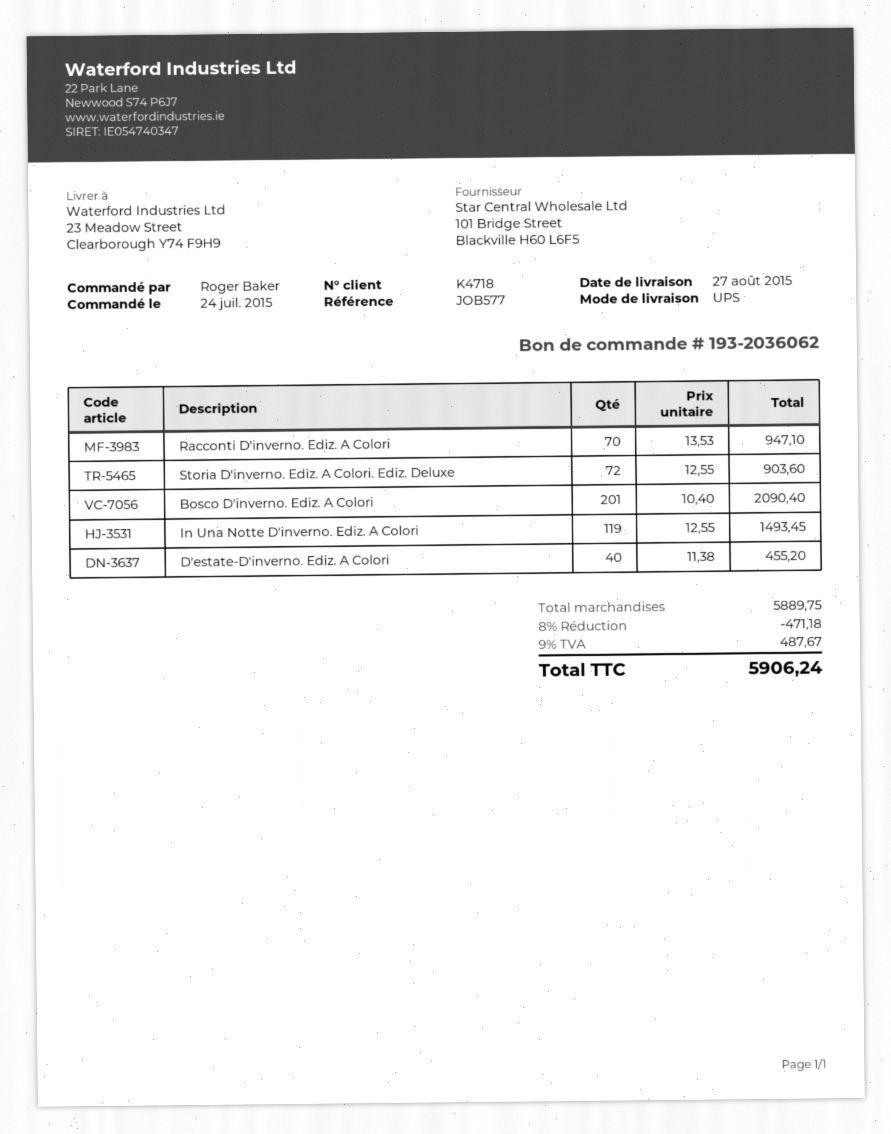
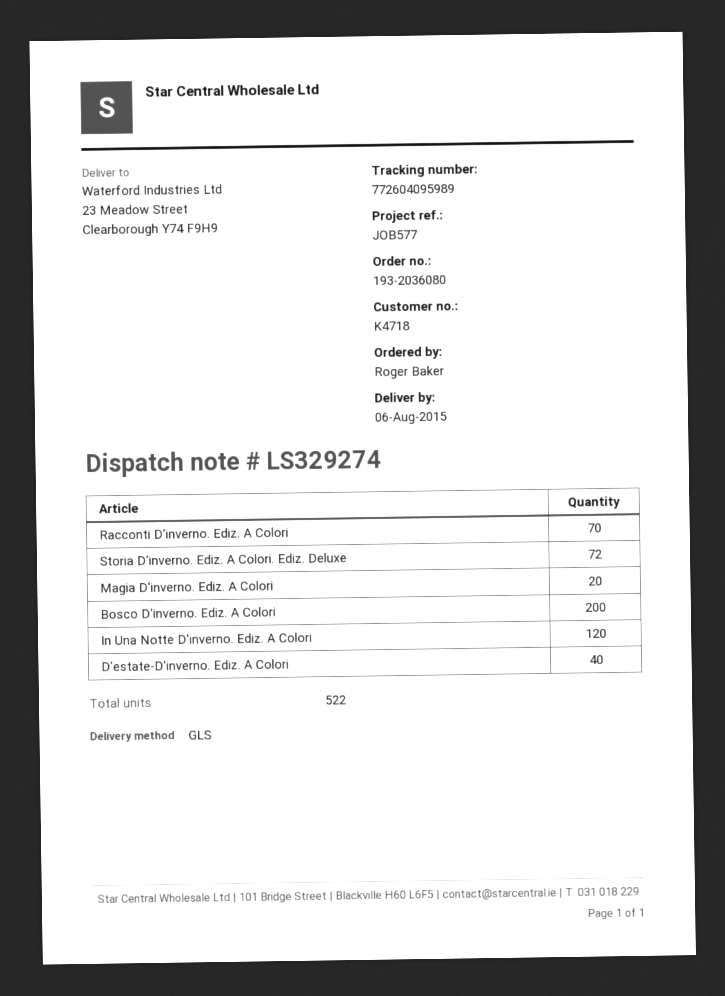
order number: 193-2036062 -> 193-2036080
delivery date: 2015-08-27 -> 2015-08-06
shipping method: UPS -> GLS
Bosco D'inverno. Ediz. A Colori: 201 -> 200
In Una Notte D'inverno. Ediz. A Colori: 119 -> 120
Magia D'inverno. Ediz. A Colori: none -> 20

